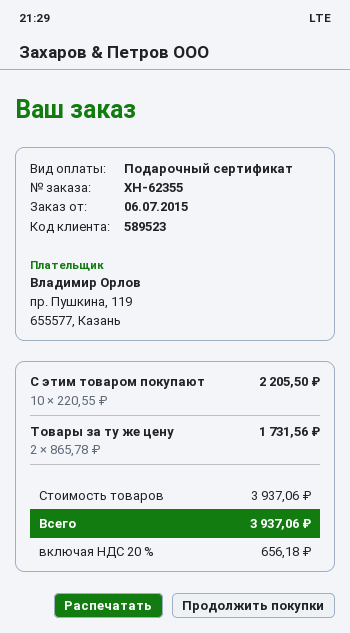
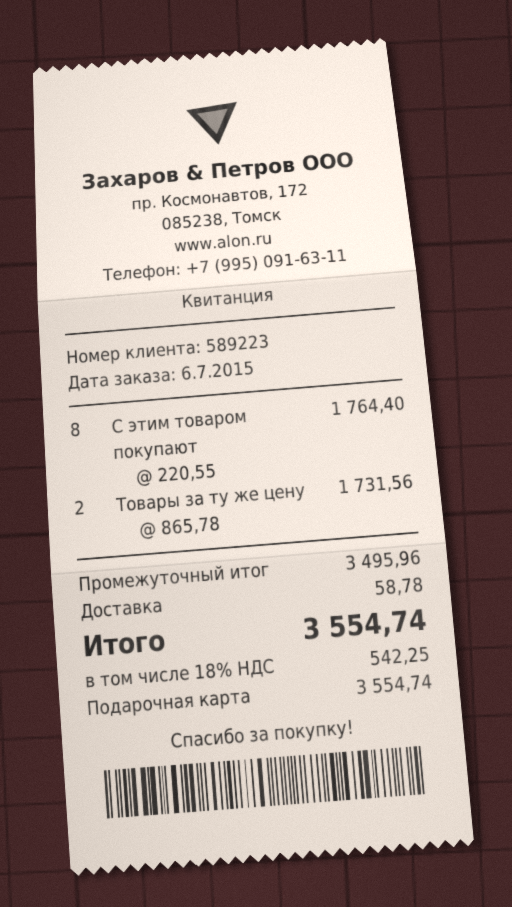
customer number: 589523 -> 589223
С этим товаром покупают: 10 x 220.55 = 2205.50 -> 8 x 220.55 = 1764.40
subtotal: 3937.06 -> 3495.96
shipping: none -> 58.78
tax: 20% = 656.18 -> 18% = 542.25
total: 3937.06 -> 3554.74

